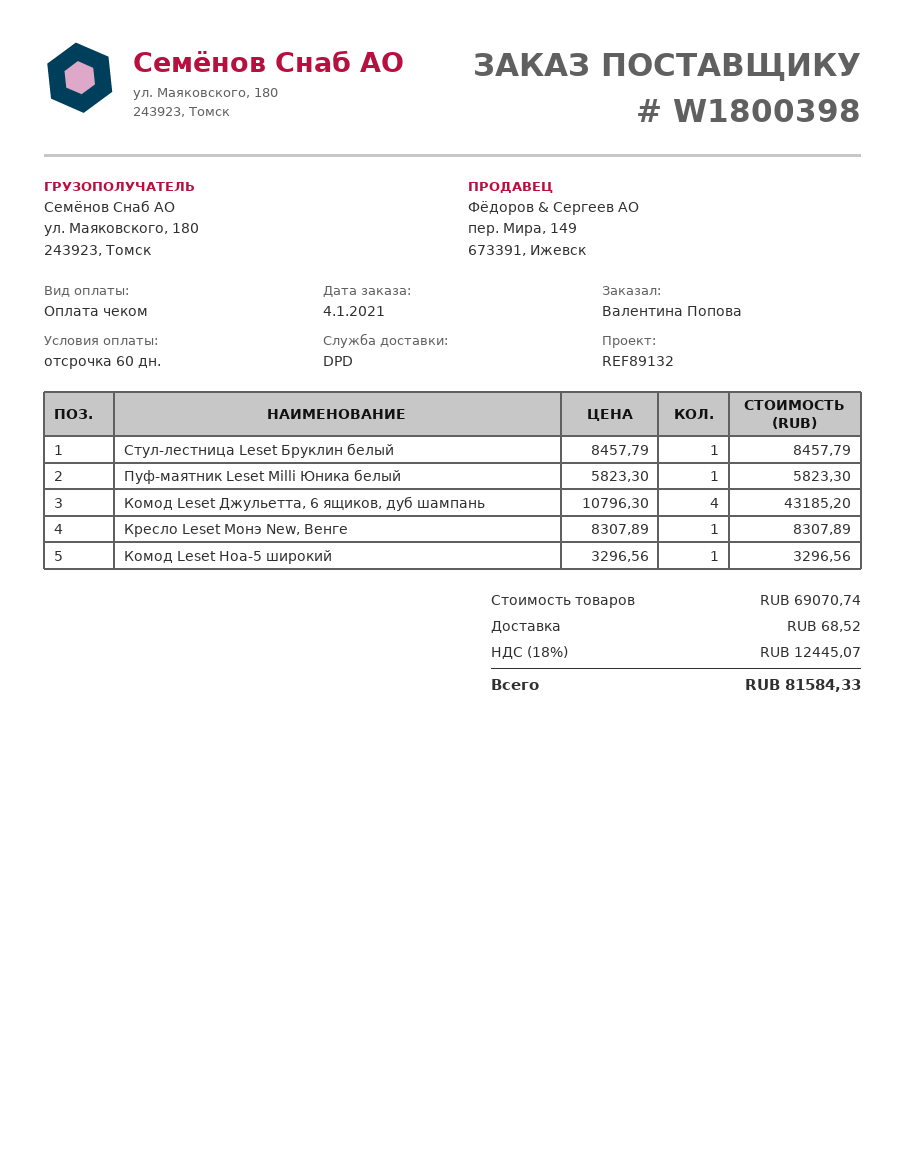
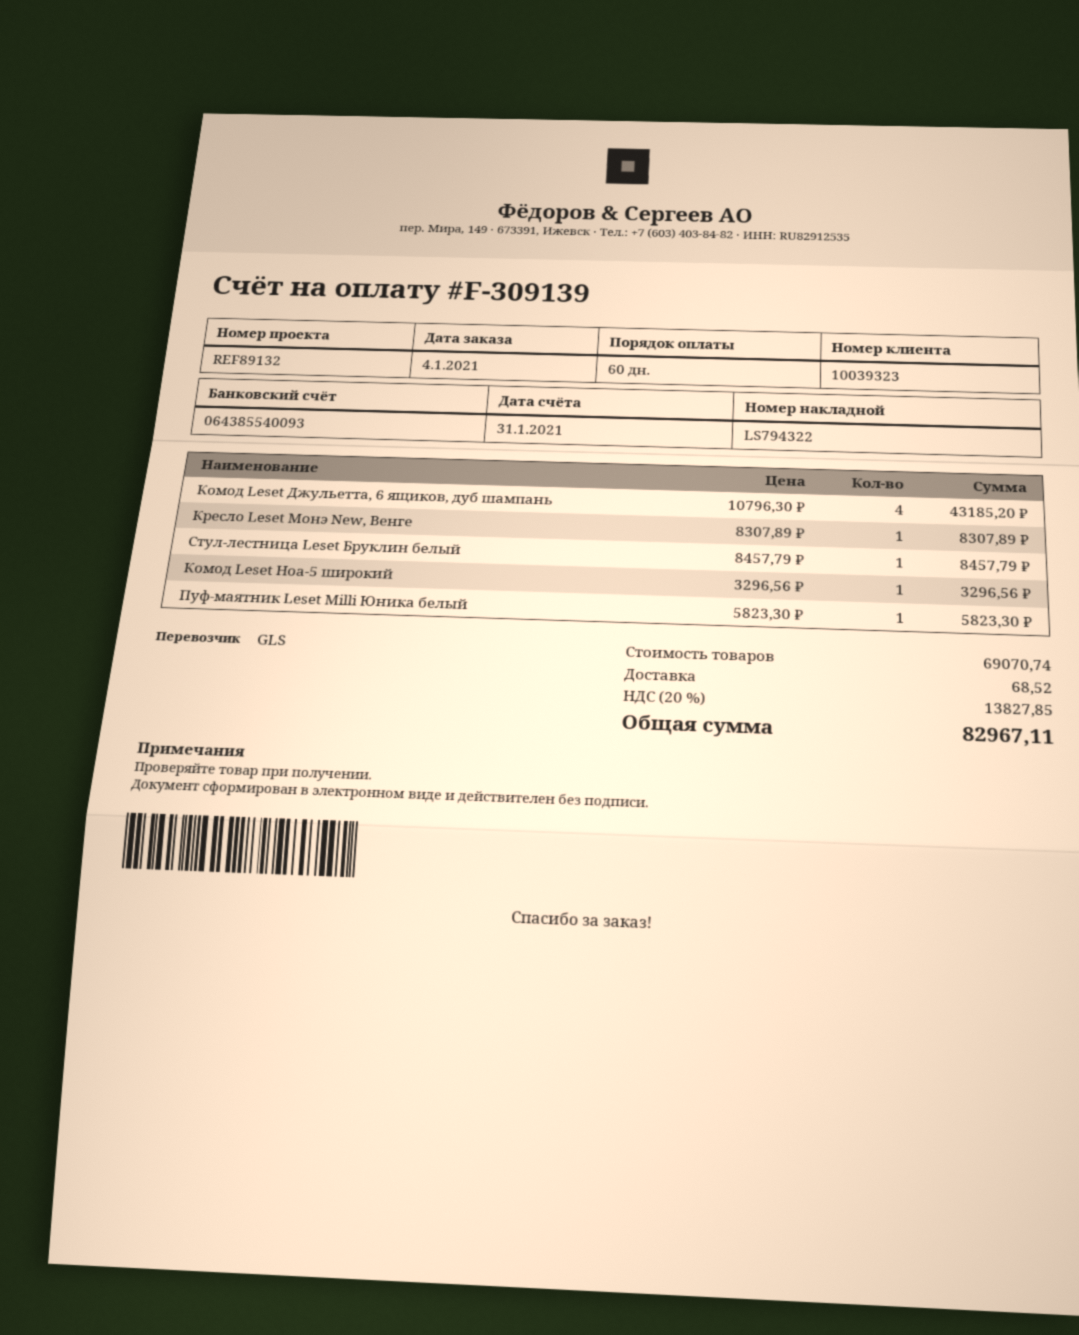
shipping method: DPD -> GLS
tax: 18% = 12445.07 -> 20% = 13827.85
total: 81584.33 -> 82967.11

